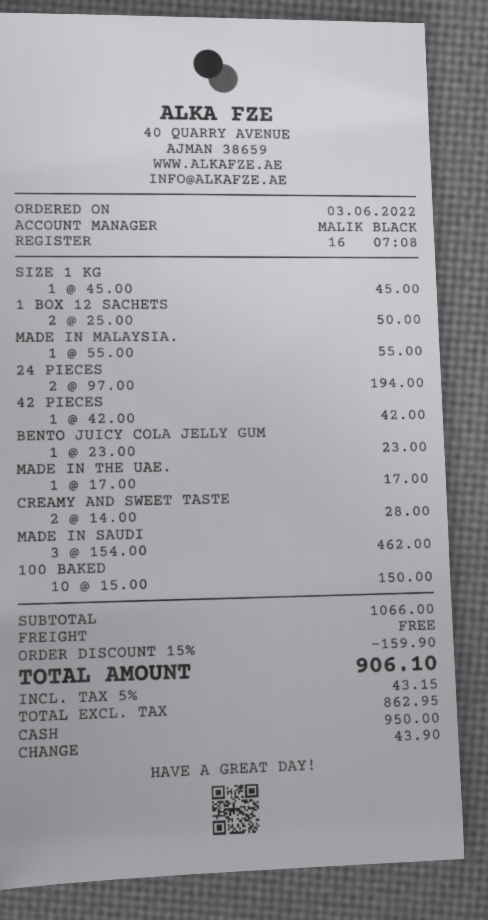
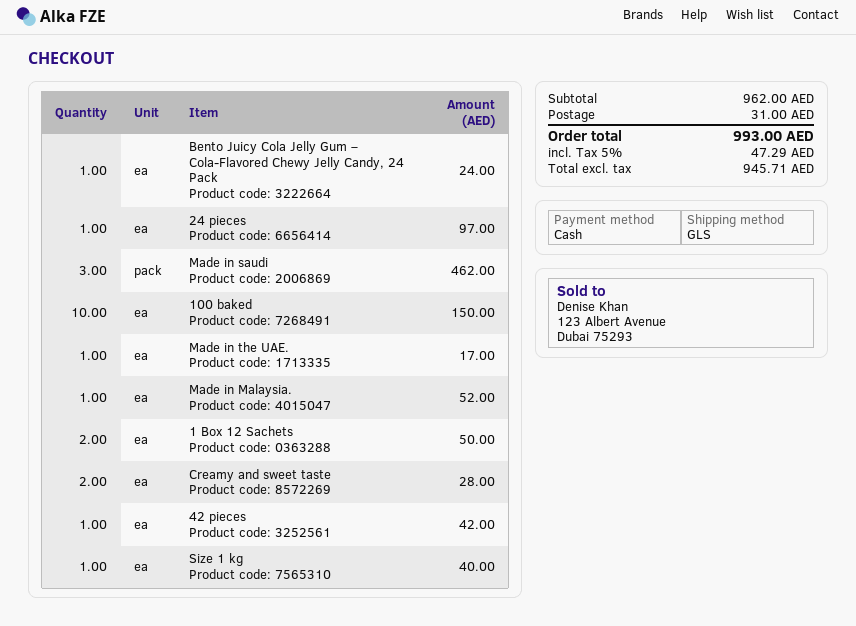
SIZE 1 KG: 1 for 45.00 -> 1 for 40.00
MADE IN MALAYSIA.: 1 for 55.00 -> 1 for 52.00
24 PIECES: 2 for 194.00 -> 1 for 97.00
BENTO JUICY COLA JELLY GUM: 1 for 23.00 -> 1 for 24.00
subtotal: 1066.00 -> 962.00
discount: 15% = 159.90 -> none
shipping: 0.00 -> 31.00
net: 862.95 -> 945.71
tax: 5% = 43.15 -> 5% = 47.29
total: 906.10 -> 993.00

